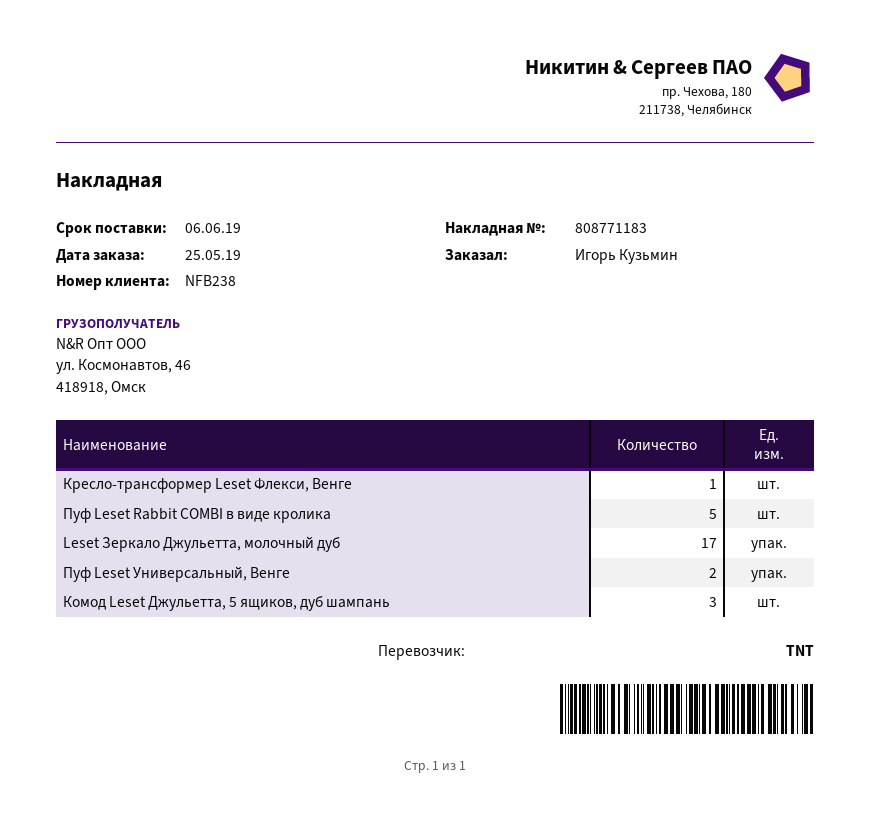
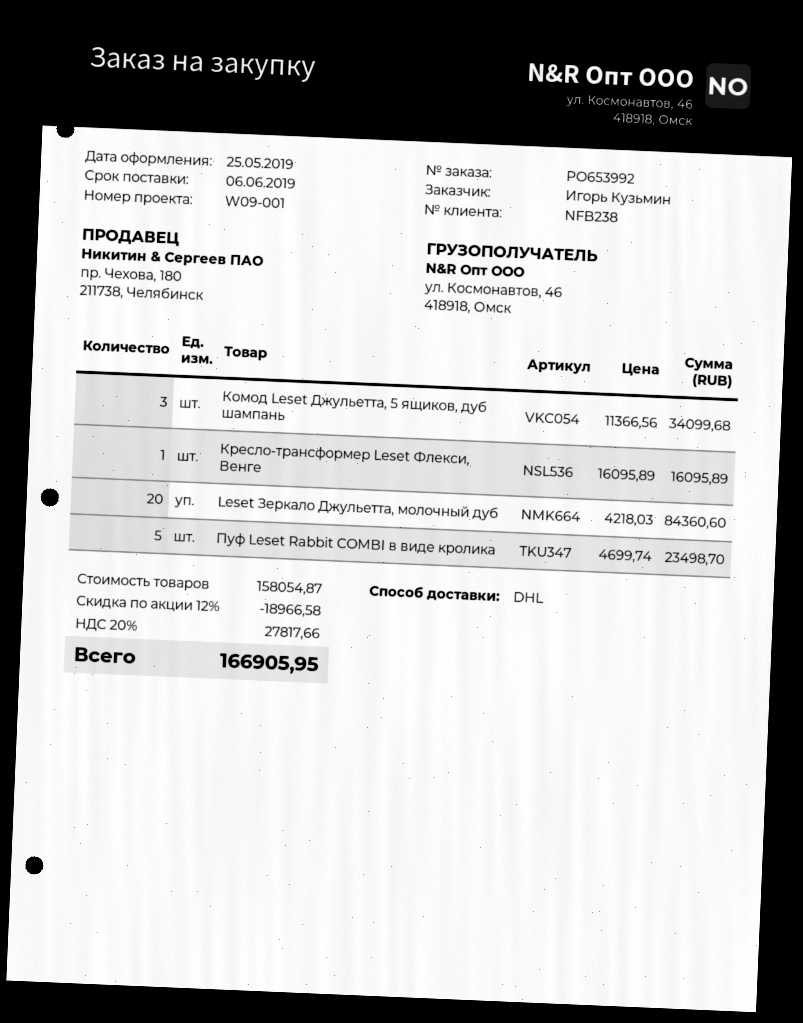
shipping method: TNT -> DHL
Leset Зеркало Джульетта, молочный дуб: 17 -> 20
Пуф Leset Универсальный, Венге: 2 -> none

